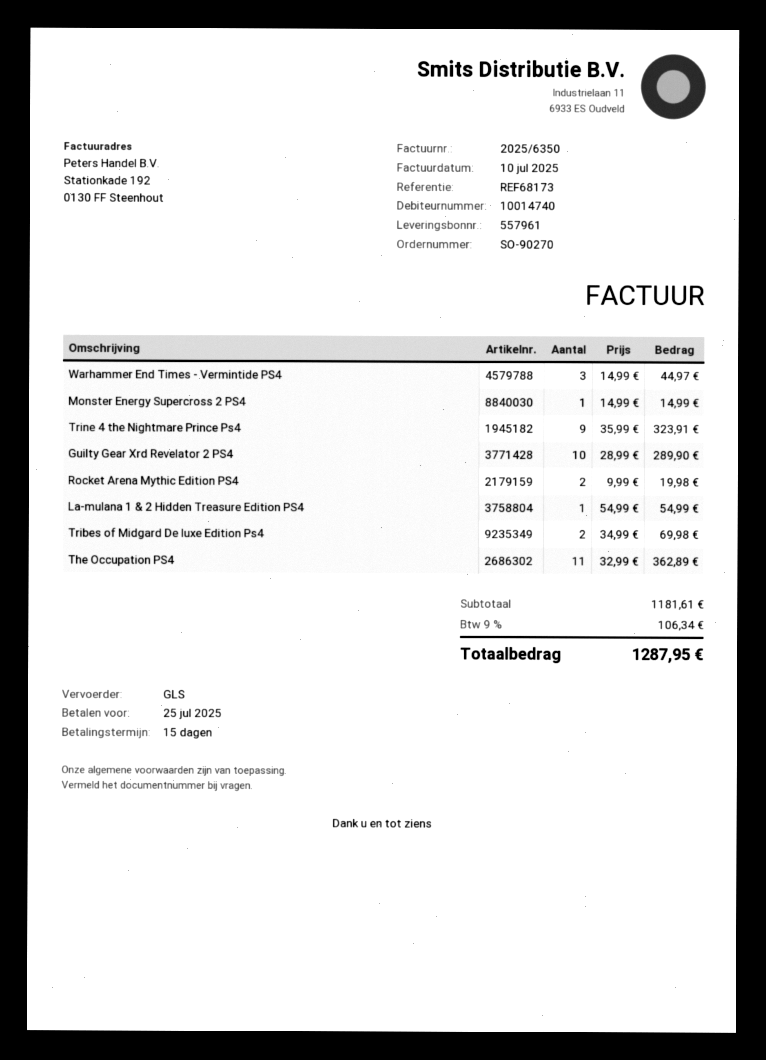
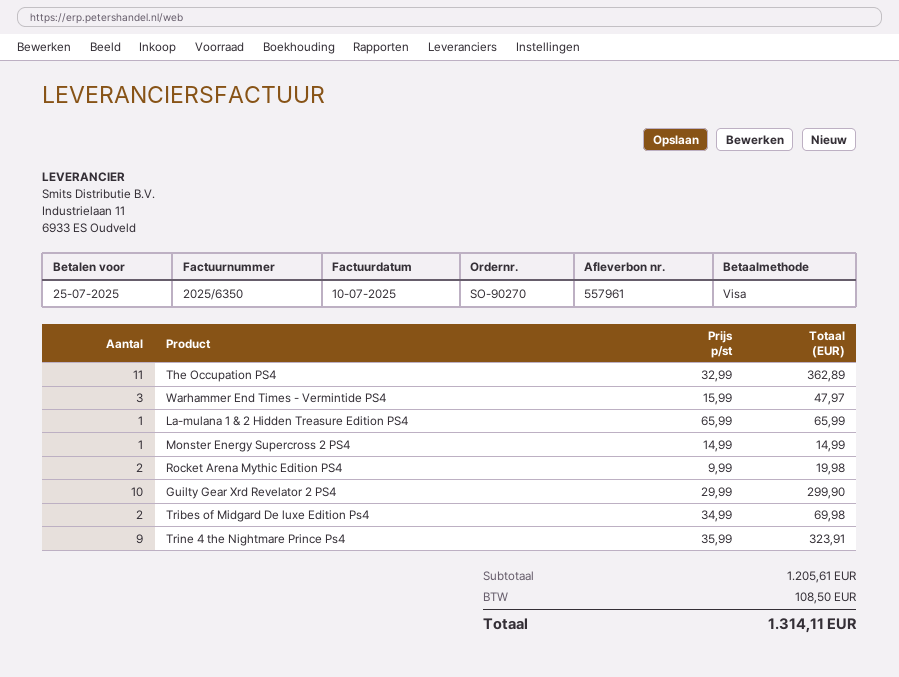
Warhammer End Times - Vermintide PS4: 3 x 14.99 = 44.97 -> 3 x 15.99 = 47.97
Guilty Gear Xrd Revelator 2 PS4: 10 x 28.99 = 289.90 -> 10 x 29.99 = 299.90
La-mulana 1 & 2 Hidden Treasure Edition PS4: 1 x 54.99 = 54.99 -> 1 x 65.99 = 65.99
subtotal: 1181.61 -> 1205.61
tax: 106.34 -> 108.50
total: 1287.95 -> 1314.11

